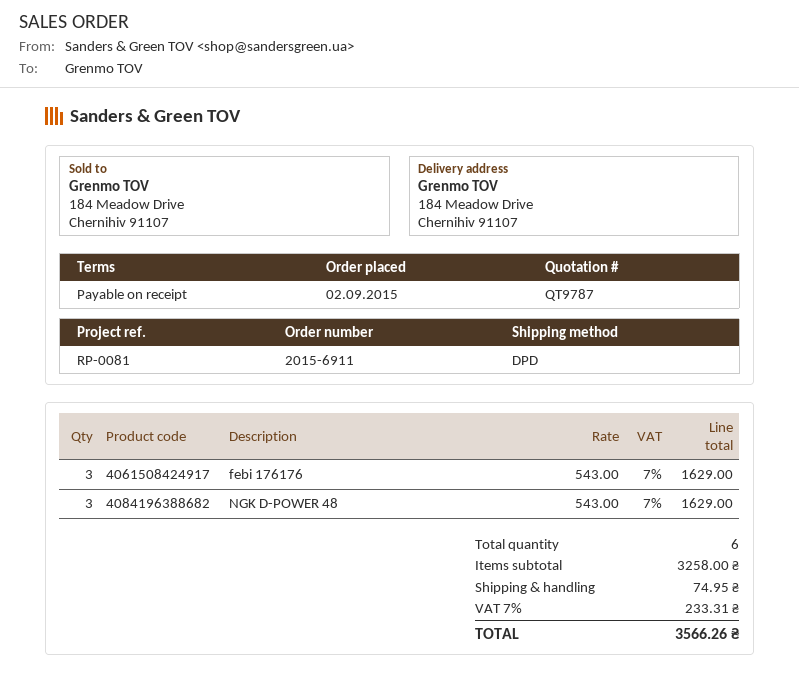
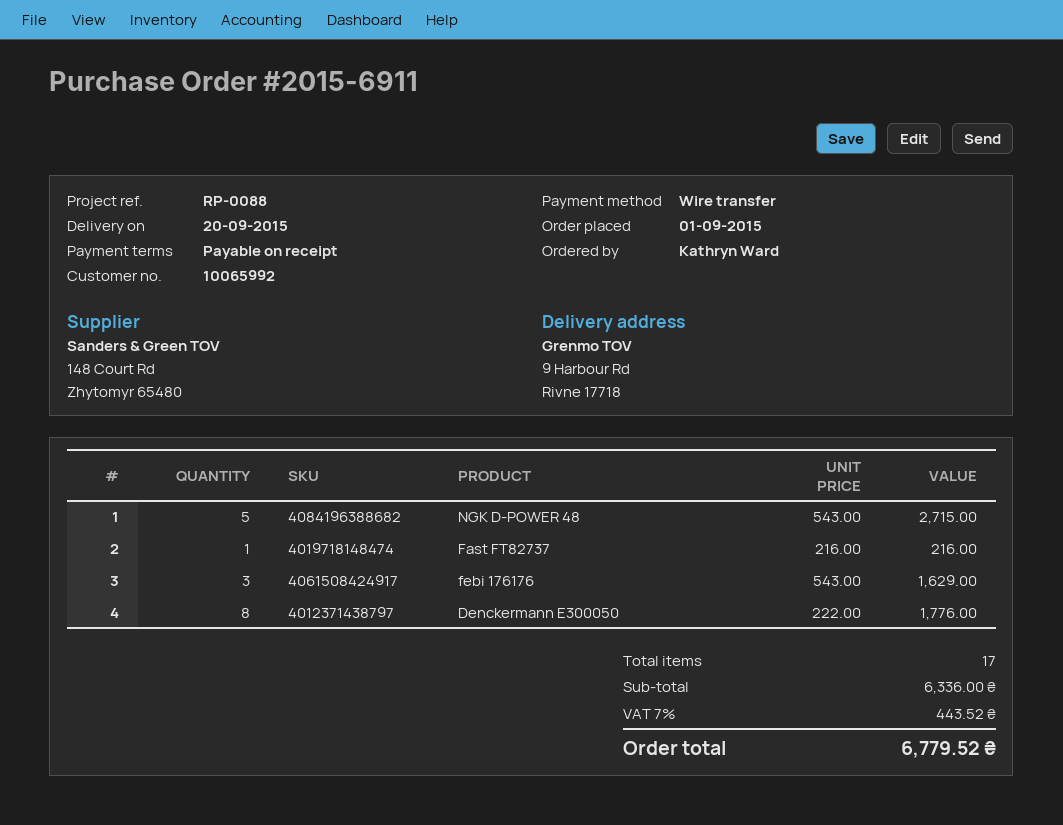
order date: 2015-09-02 -> 2015-09-01
reference: RP-0081 -> RP-0088
ship to: 184 Meadow Drive, Chernihiv 91107 -> 9 Harbour Rd, Rivne 17718
NGK D-POWER 48: 3 x 543.00 = 1629.00 -> 5 x 543.00 = 2715.00
Fast FT82737: none -> 1 x 216.00 = 216.00
Denckermann E300050: none -> 8 x 222.00 = 1776.00
total quantity: 6 -> 17
subtotal: 3258.00 -> 6336.00
shipping: 74.95 -> none
tax: 7% = 233.31 -> 7% = 443.52
total: 3566.26 -> 6779.52

